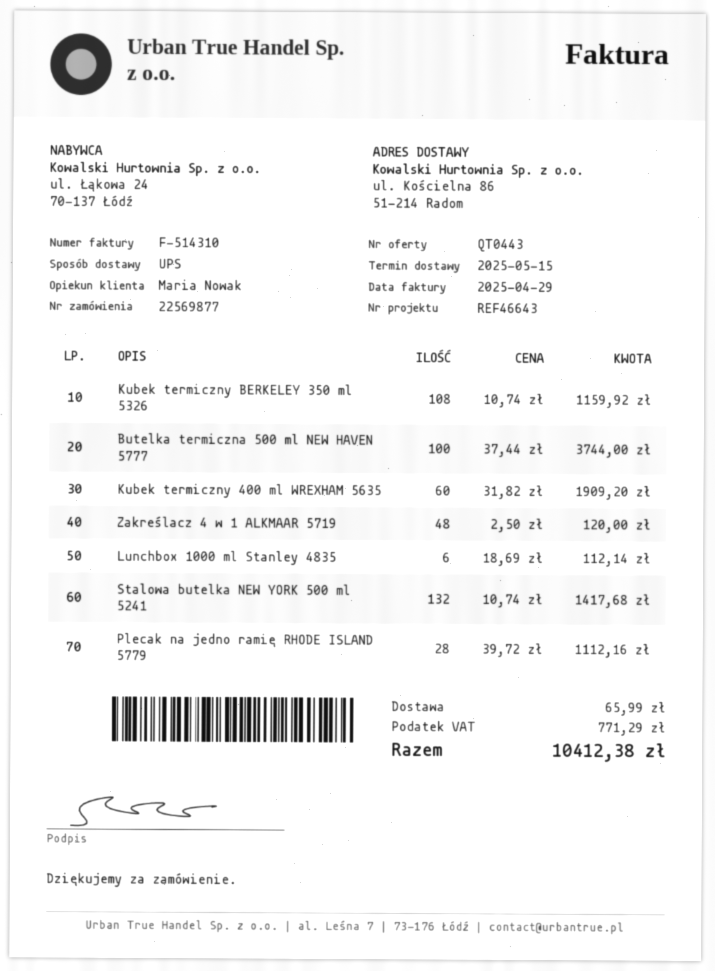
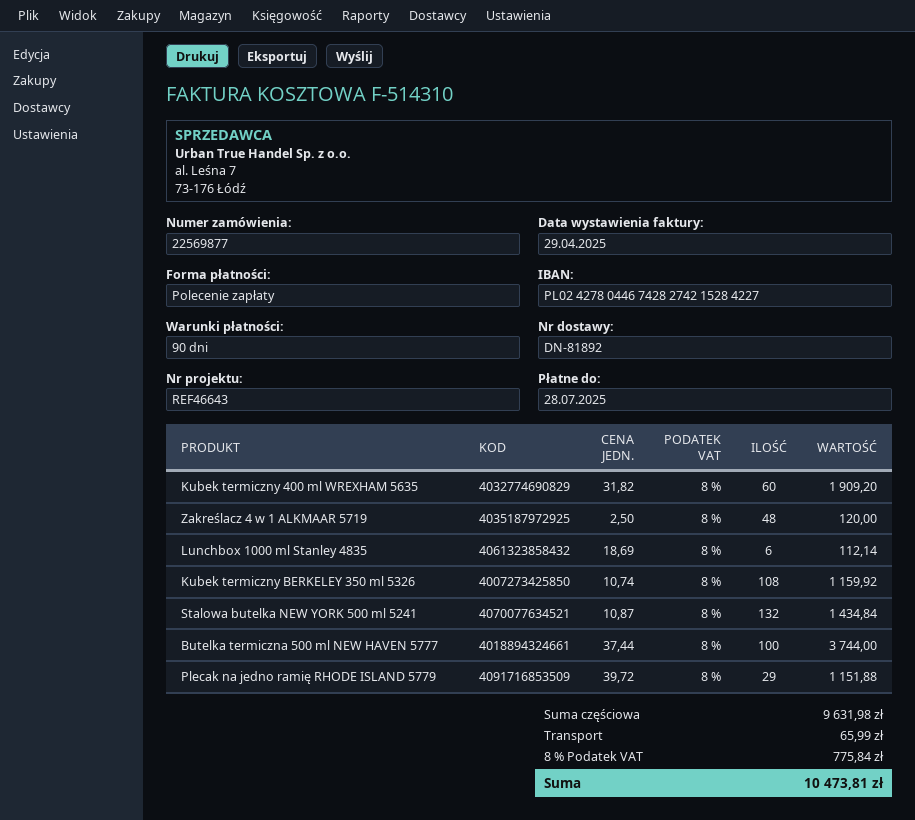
Stalowa butelka NEW YORK 500 ml 5241: 132 x 10.74 = 1417.68 -> 132 x 10.87 = 1434.84
Plecak na jedno ramię RHODE ISLAND 5779: 28 x 39.72 = 1112.16 -> 29 x 39.72 = 1151.88
tax: 771.29 -> 775.84
total: 10412.38 -> 10473.81

